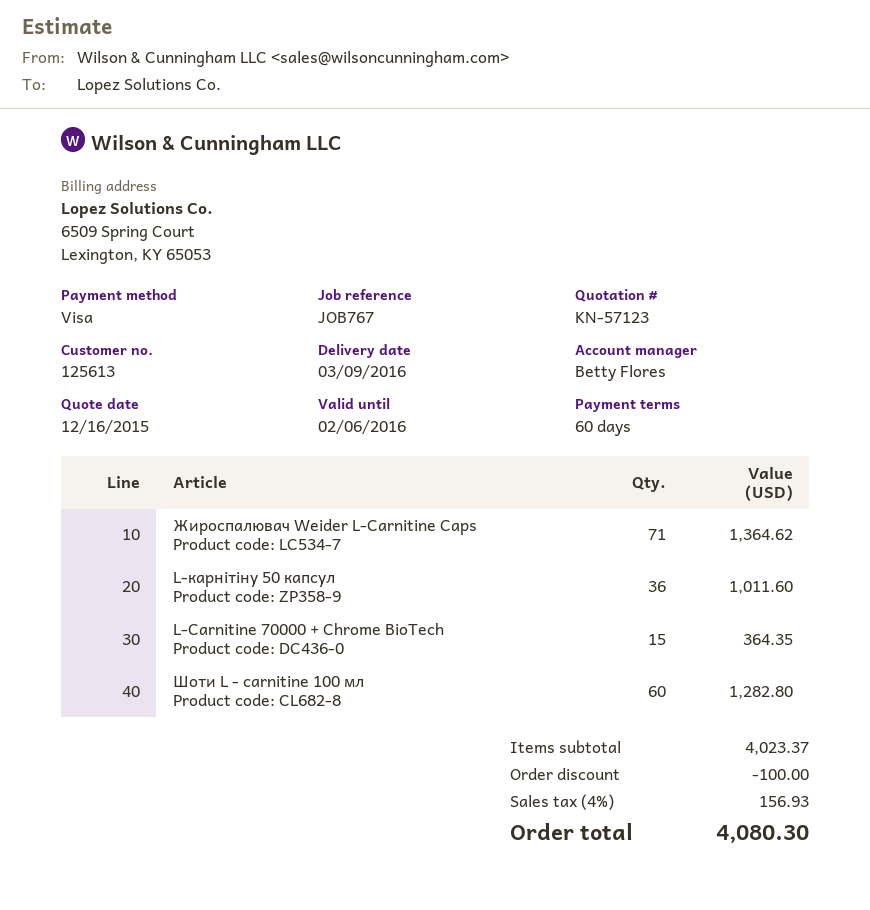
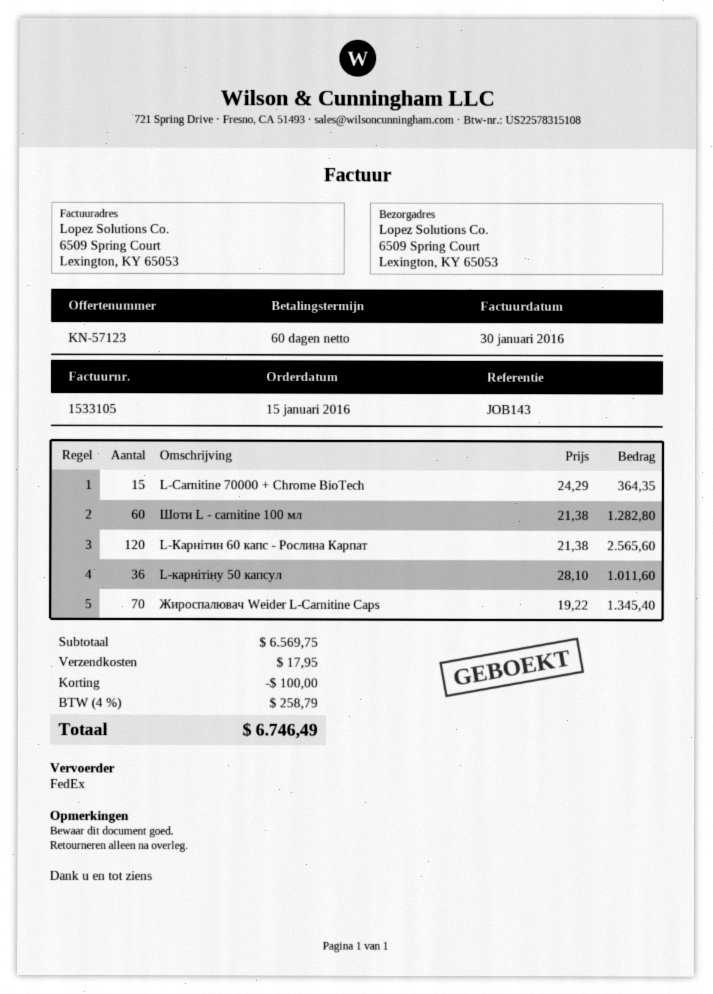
reference: JOB767 -> JOB143
Жироспалювач Weider L-Carnitine Caps: 71 for 1364.62 -> 70 for 1345.40
L-Карнітин 60 капс - Рослина Карпат: none -> 120 for 2565.60
subtotal: 4023.37 -> 6569.75
shipping: none -> 17.95
tax: 4% = 156.93 -> 4% = 258.79
total: 4080.30 -> 6746.49

